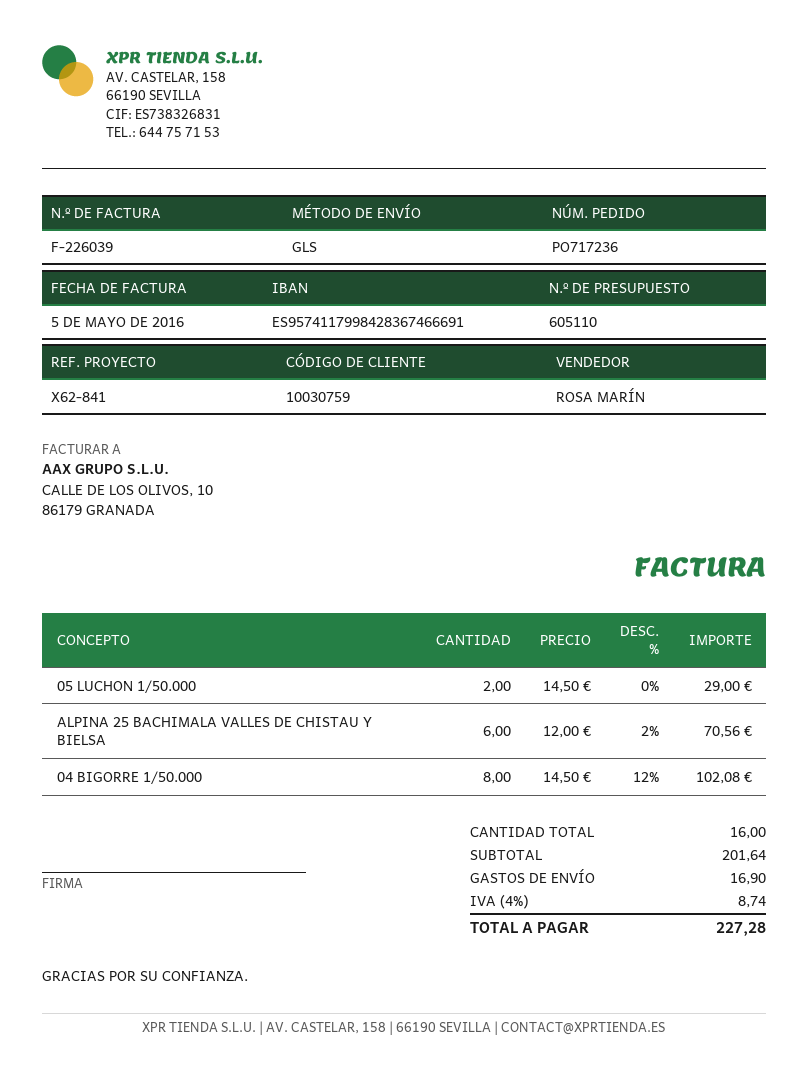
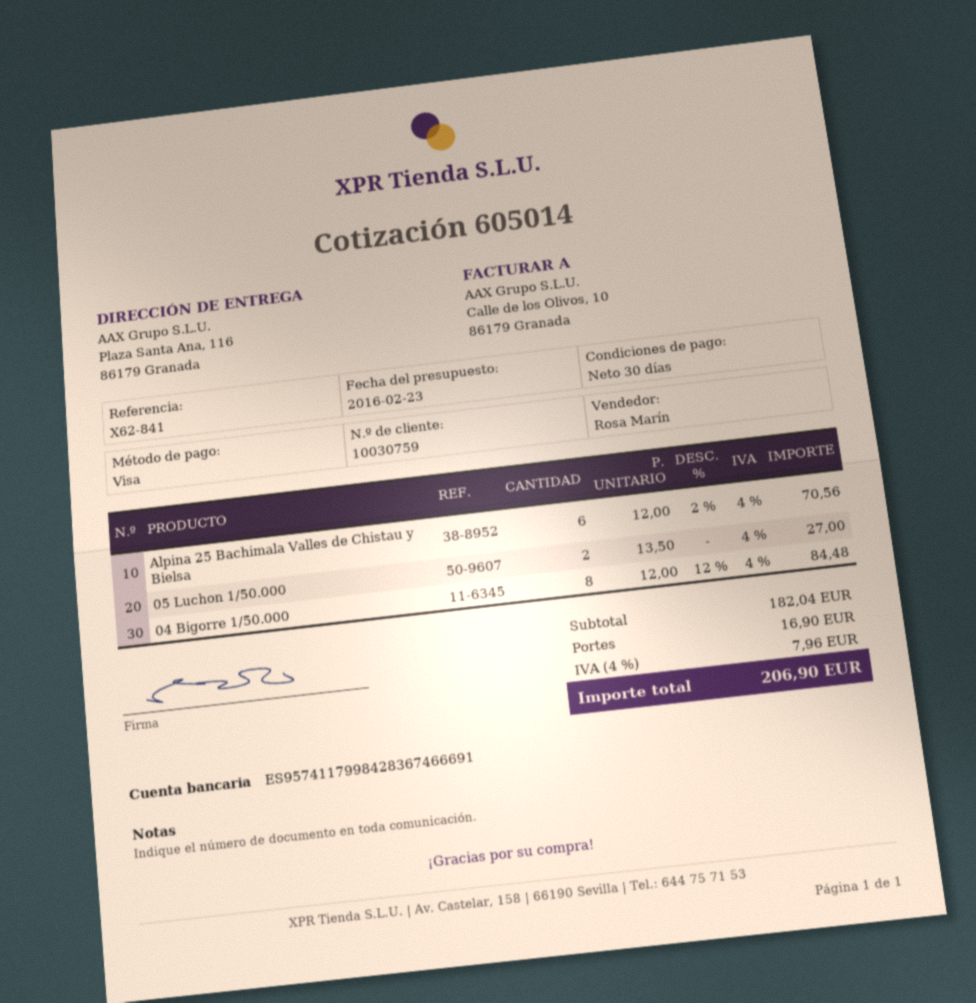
quote number: 605110 -> 605014
05 LUCHON 1/50.000: 2 x 14.50 = 29.00 -> 2 x 13.50 = 27.00
04 BIGORRE 1/50.000: 8 x 14.50 - 12% = 102.08 -> 8 x 12.00 - 12% = 84.48
subtotal: 201.64 -> 182.04
tax: 4% = 8.74 -> 4% = 7.96
total: 227.28 -> 206.90

